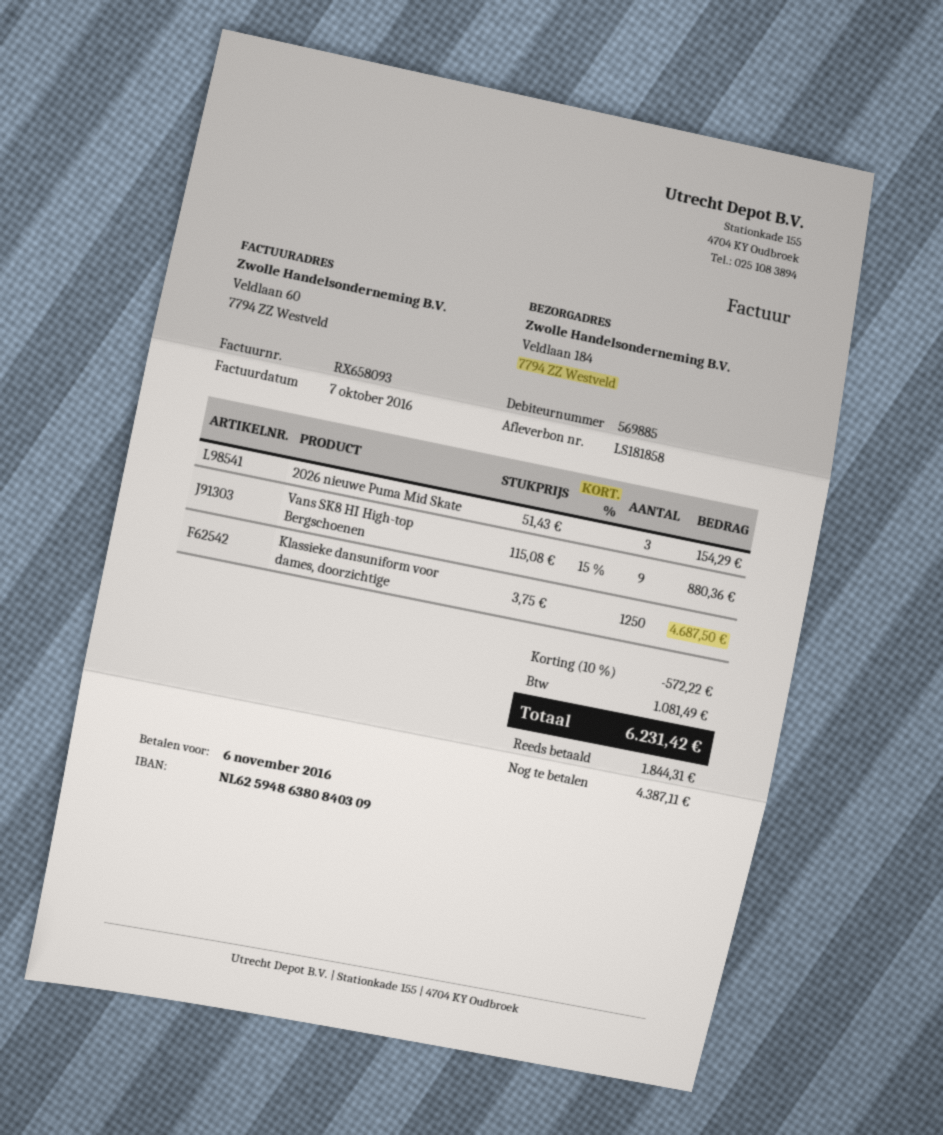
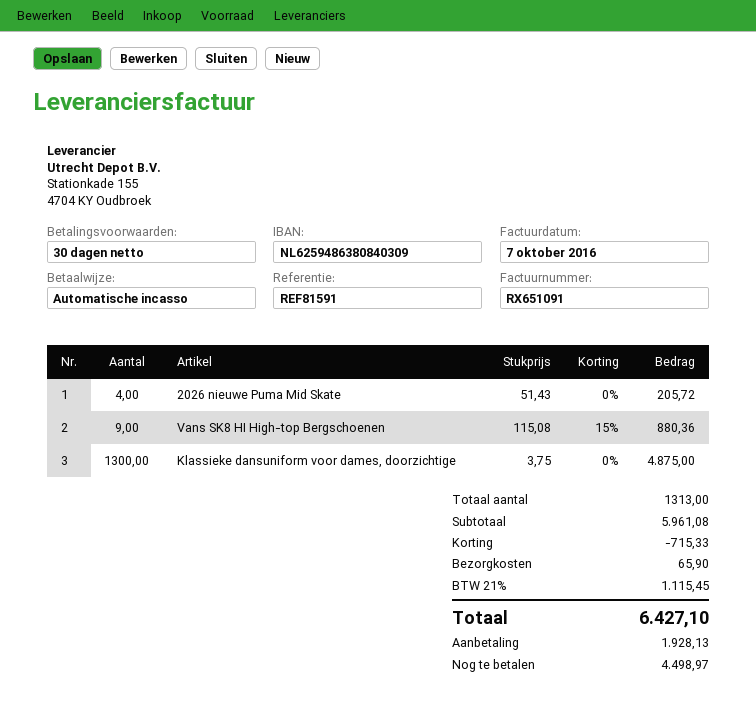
invoice number: RX658093 -> RX651091
2026 nieuwe Puma Mid Skate: 3 x 51.43 = 154.29 -> 4 x 51.43 = 205.72
Klassieke dansuniform voor dames, doorzichtige: 1250 x 3.75 = 4687.50 -> 1300 x 3.75 = 4875.00
discount: 572.22 -> 715.33
shipping: none -> 65.90
tax: 1081.49 -> 1115.45
total: 6231.42 -> 6427.10
deposit: 1844.31 -> 1928.13
balance: 4387.11 -> 4498.97

